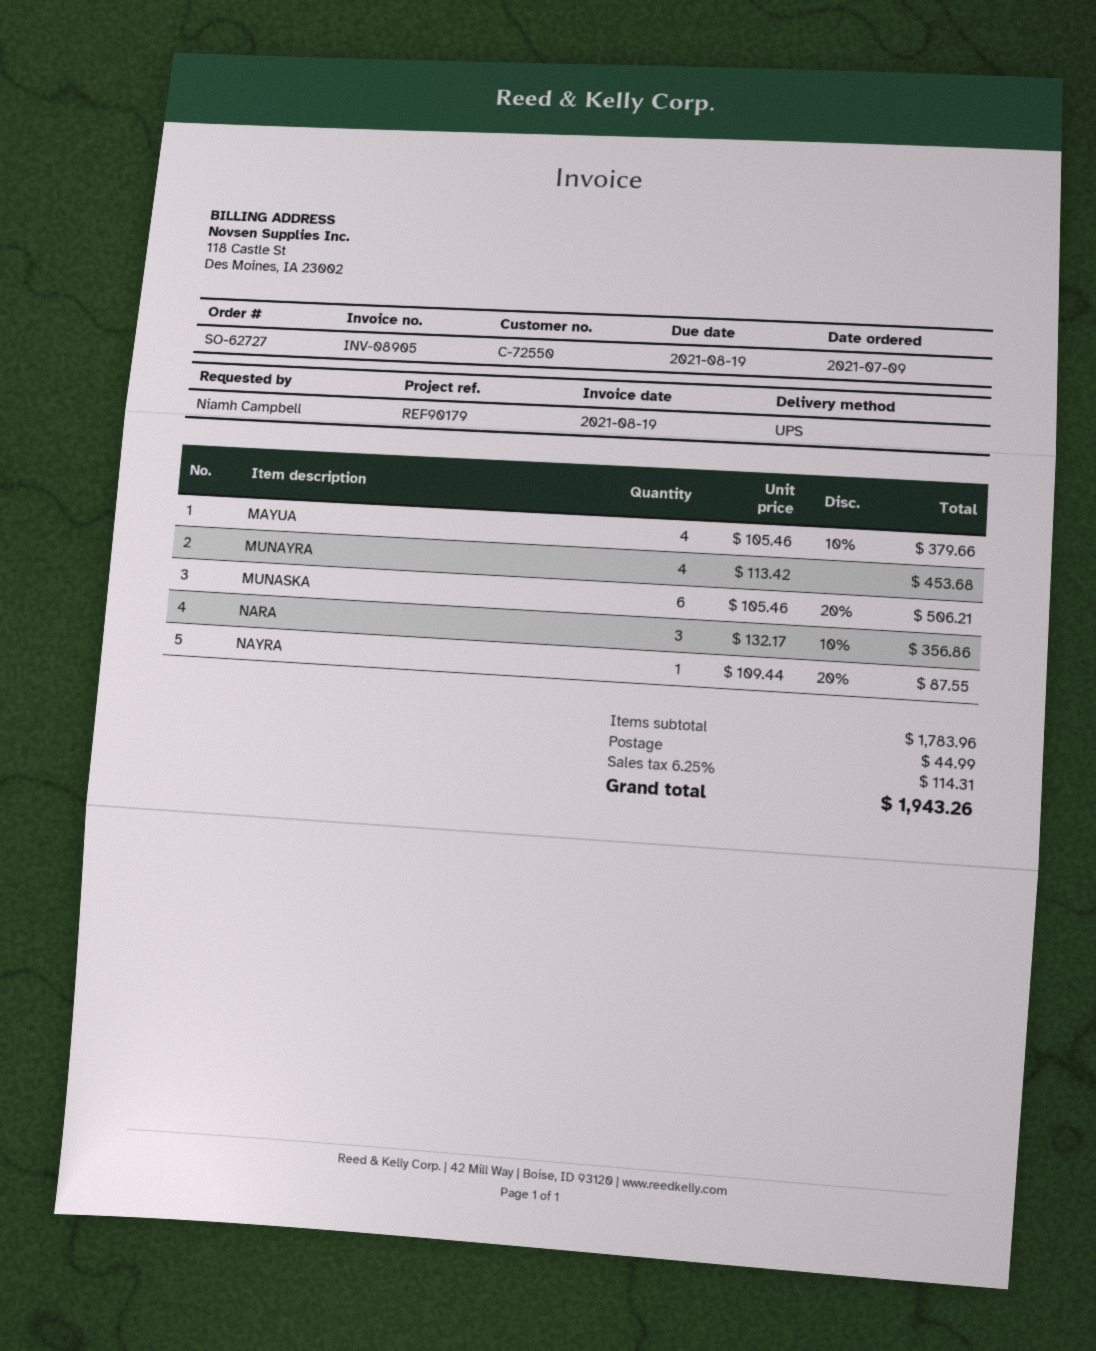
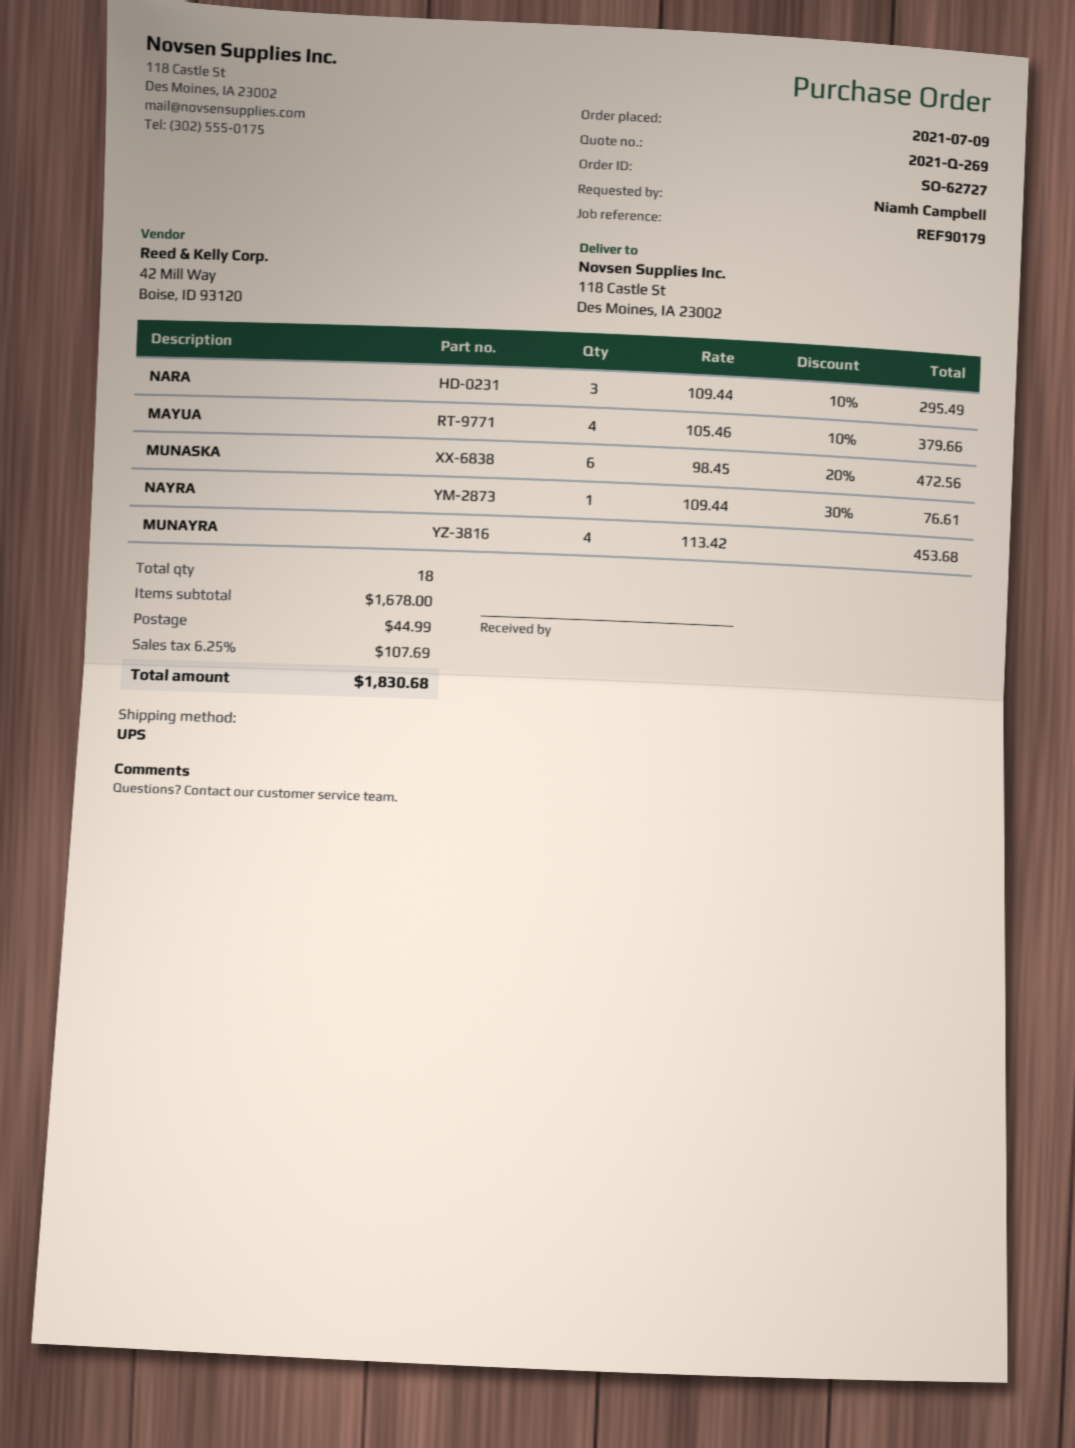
MUNASKA: 6 x 105.46 - 20% = 506.21 -> 6 x 98.45 - 20% = 472.56
NARA: 3 x 132.17 - 10% = 356.86 -> 3 x 109.44 - 10% = 295.49
NAYRA: 1 x 109.44 - 20% = 87.55 -> 1 x 109.44 - 30% = 76.61
subtotal: 1783.96 -> 1678.00
tax: 6.25% = 114.31 -> 6.25% = 107.69
total: 1943.26 -> 1830.68

